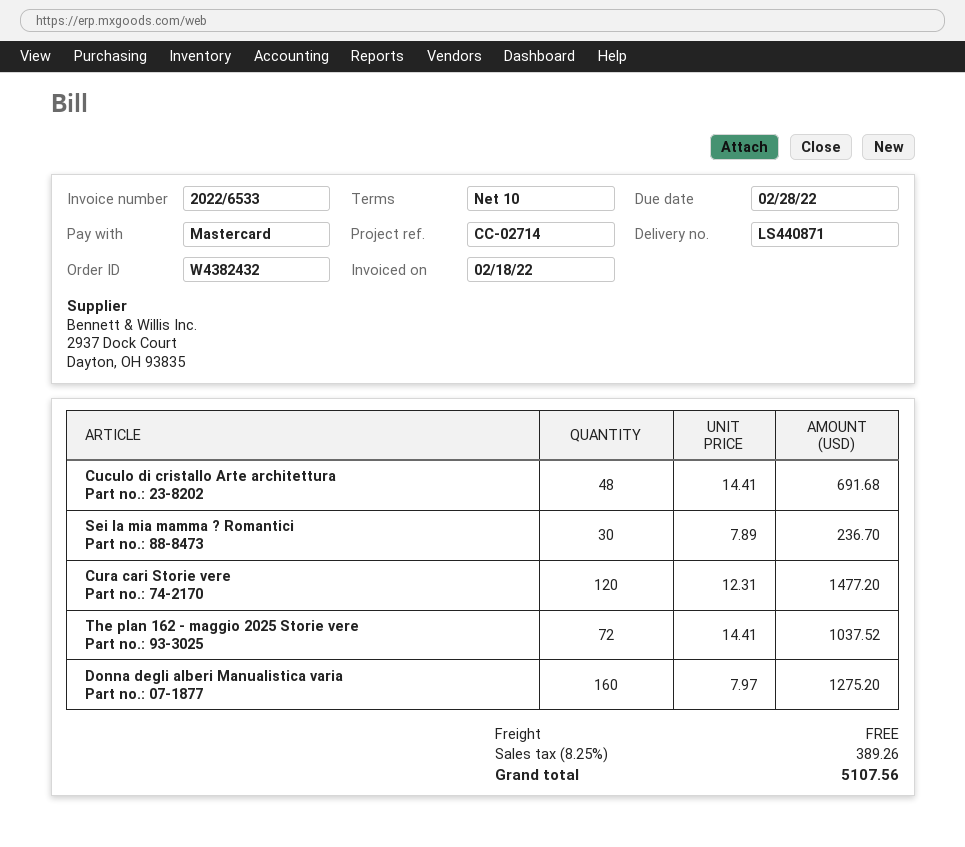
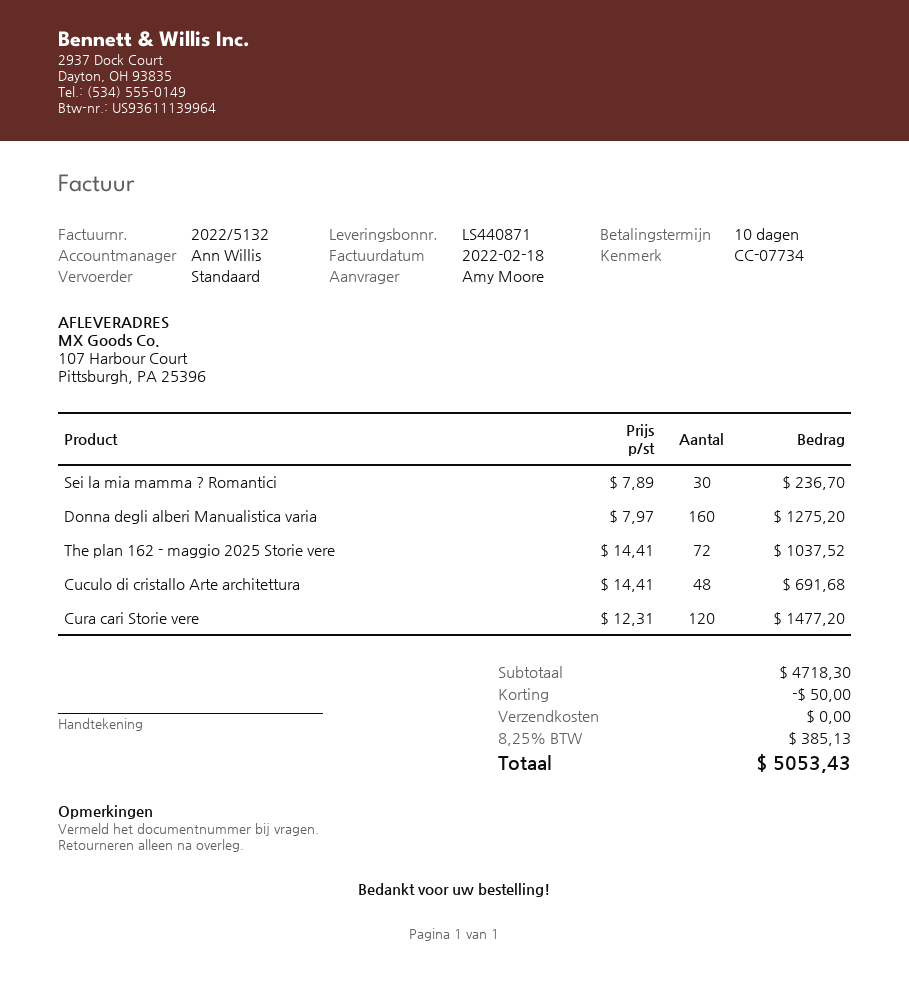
invoice number: 2022/6533 -> 2022/5132
reference: CC-02714 -> CC-07734
discount: none -> 50.00
tax: 8.25% = 389.26 -> 8.25% = 385.13
total: 5107.56 -> 5053.43

